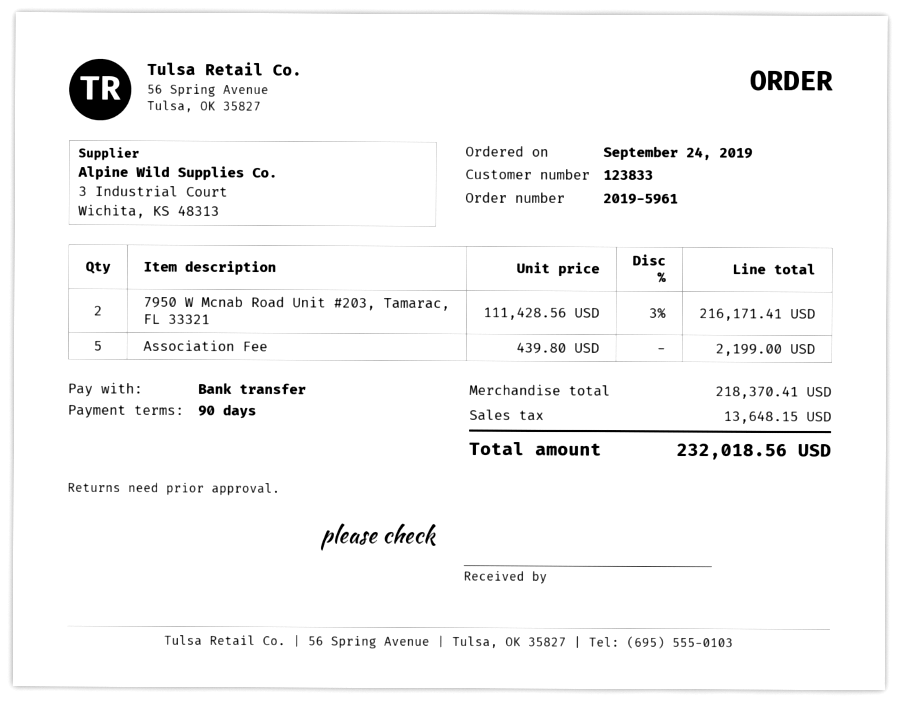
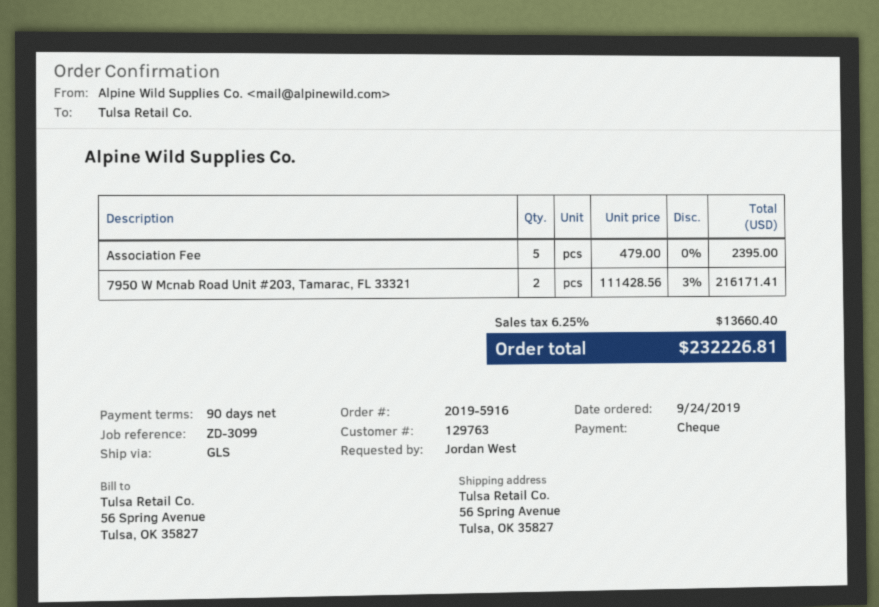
order number: 2019-5961 -> 2019-5916
customer number: 123833 -> 129763
payment method: bank transfer -> cheque
Association Fee: 5 x 439.80 = 2199.00 -> 5 x 479.00 = 2395.00
tax: 13648.15 -> 13660.40
total: 232018.56 -> 232226.81

